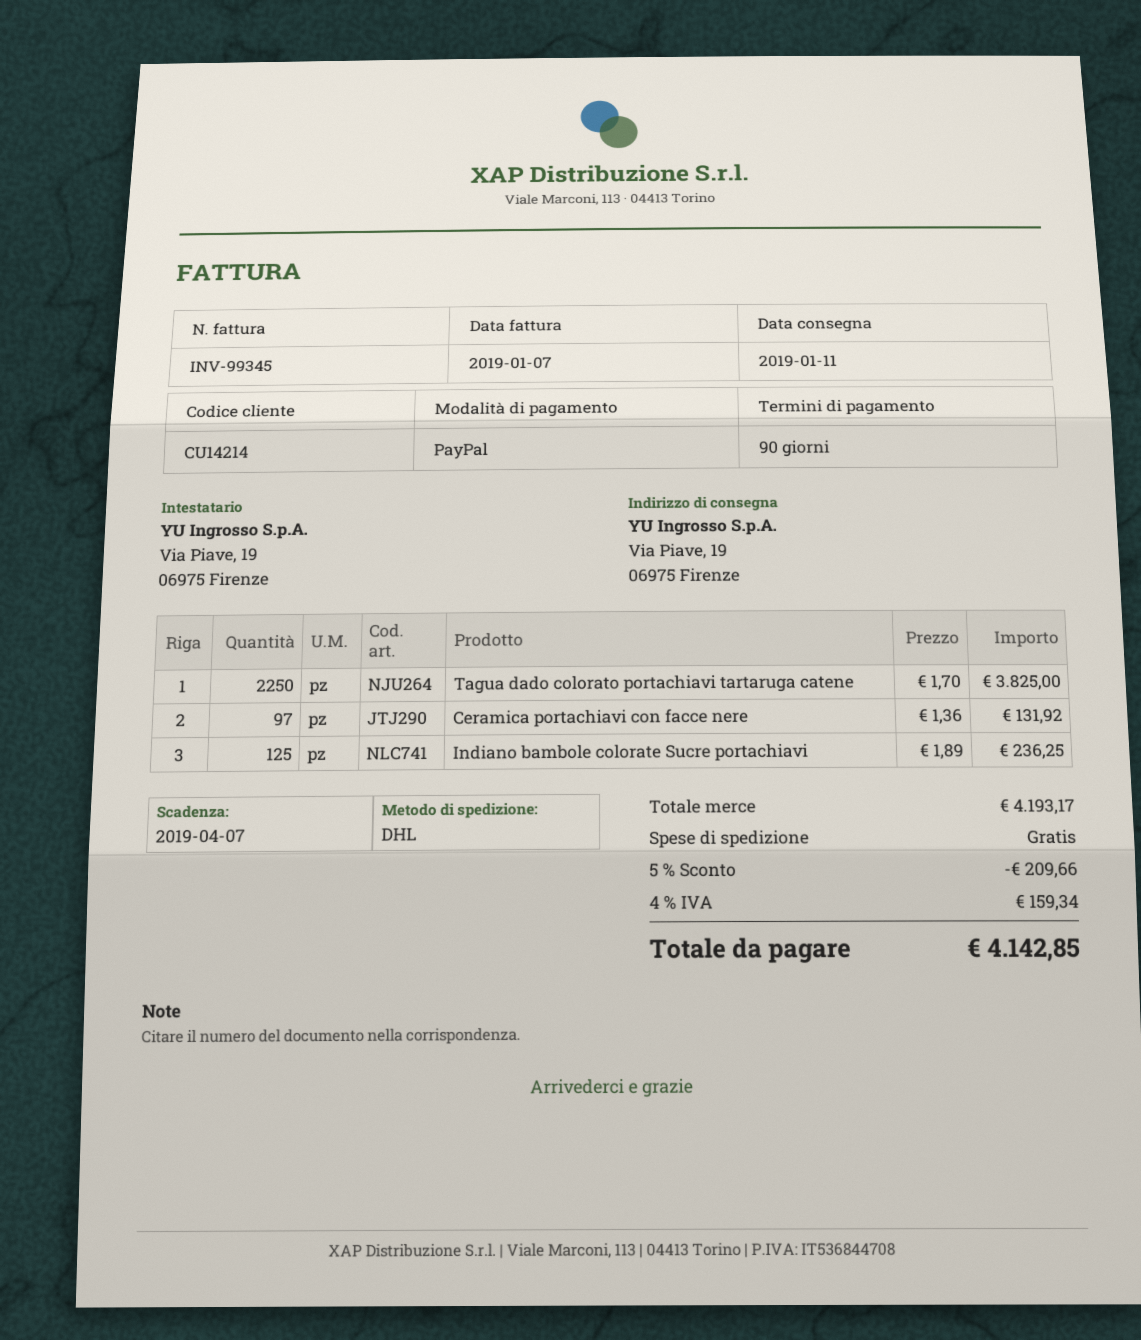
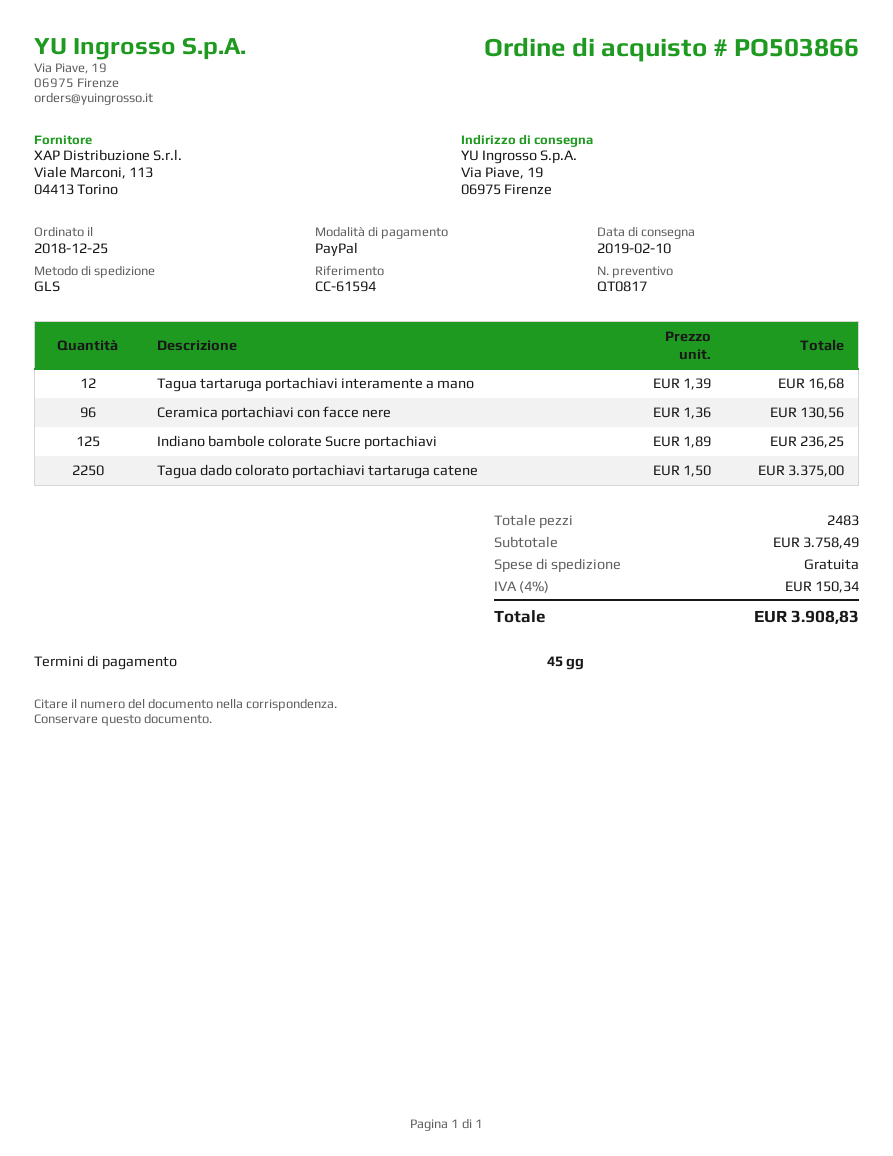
delivery date: 2019-01-11 -> 2019-02-10
payment terms: 90 days -> 45 days
shipping method: DHL -> GLS
Tagua dado colorato portachiavi tartaruga catene: 2250 x 1.70 = 3825.00 -> 2250 x 1.50 = 3375.00
Ceramica portachiavi con facce nere: 97 x 1.36 = 131.92 -> 96 x 1.36 = 130.56
Tagua tartaruga portachiavi interamente a mano: none -> 12 x 1.39 = 16.68
subtotal: 4193.17 -> 3758.49
discount: 5% = 209.66 -> none
tax: 4% = 159.34 -> 4% = 150.34
total: 4142.85 -> 3908.83

